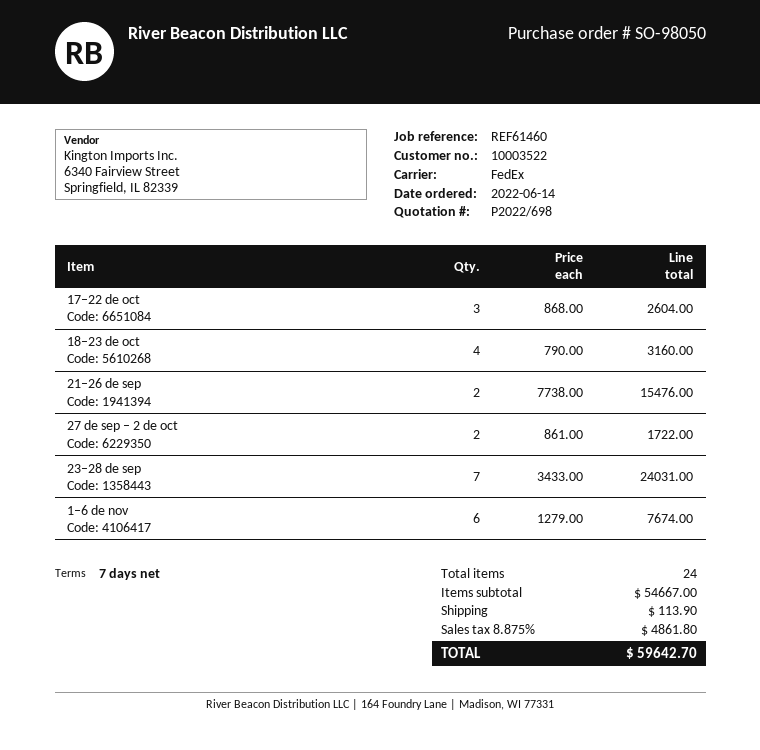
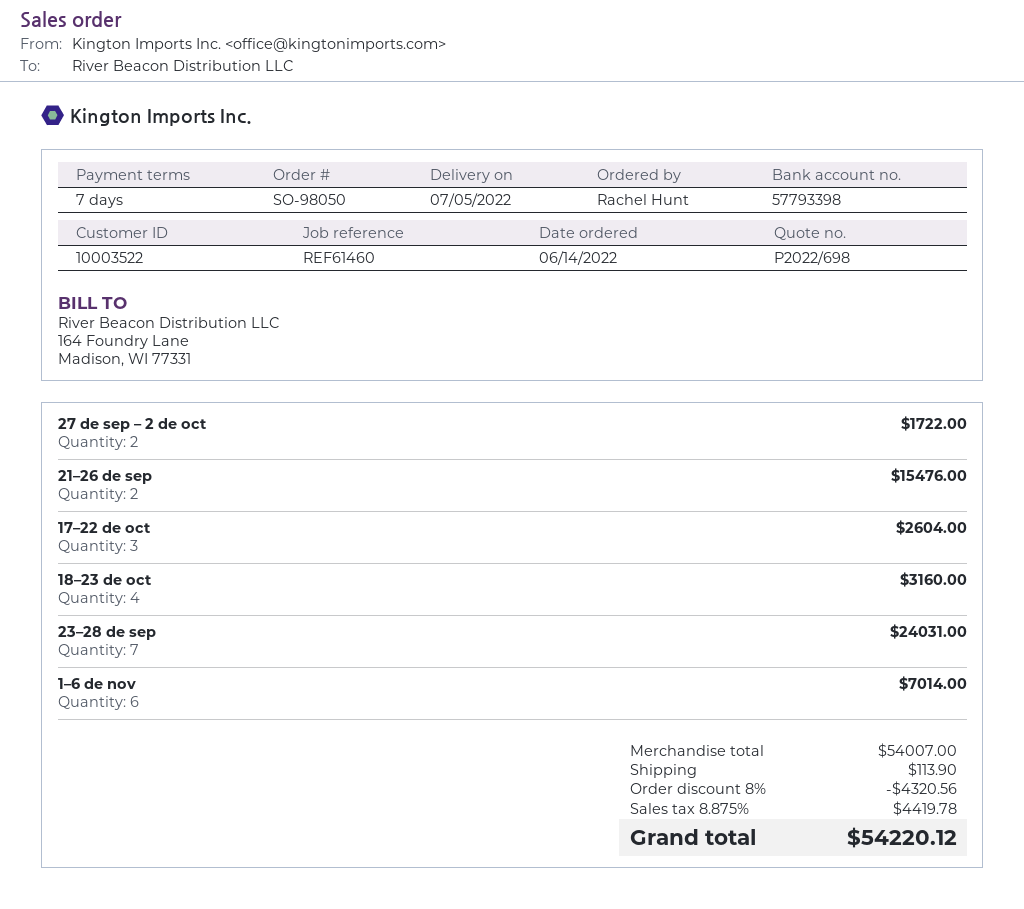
1–6 de nov: 6 for 7674.00 -> 6 for 7014.00
subtotal: 54667.00 -> 54007.00
discount: none -> 8% = 4320.56
tax: 8.875% = 4861.80 -> 8.875% = 4419.78
total: 59642.70 -> 54220.12

